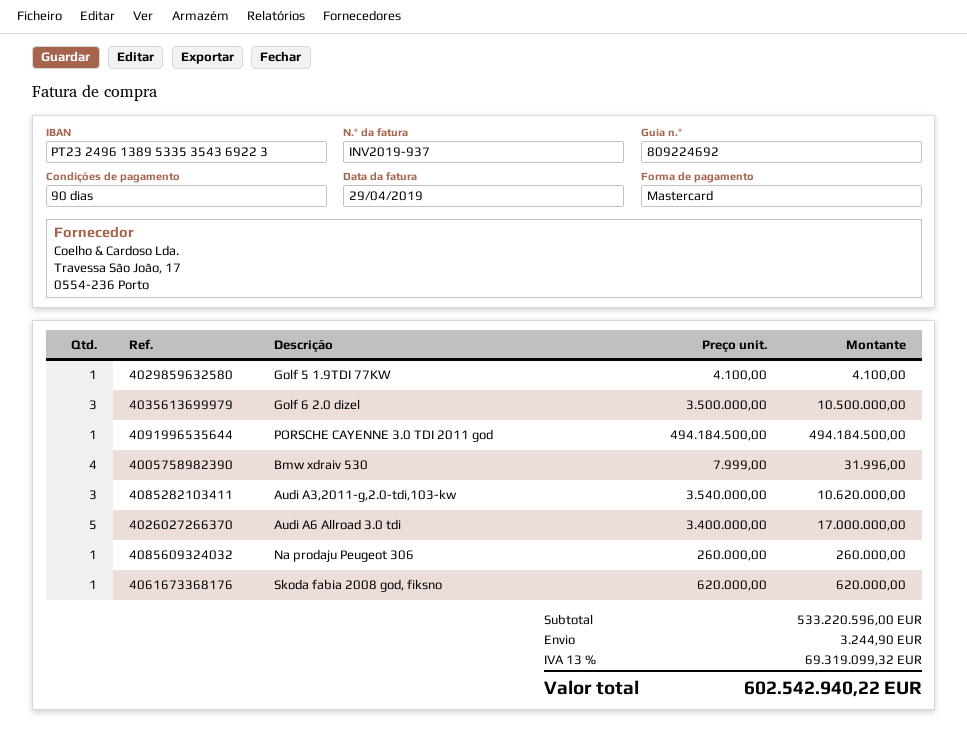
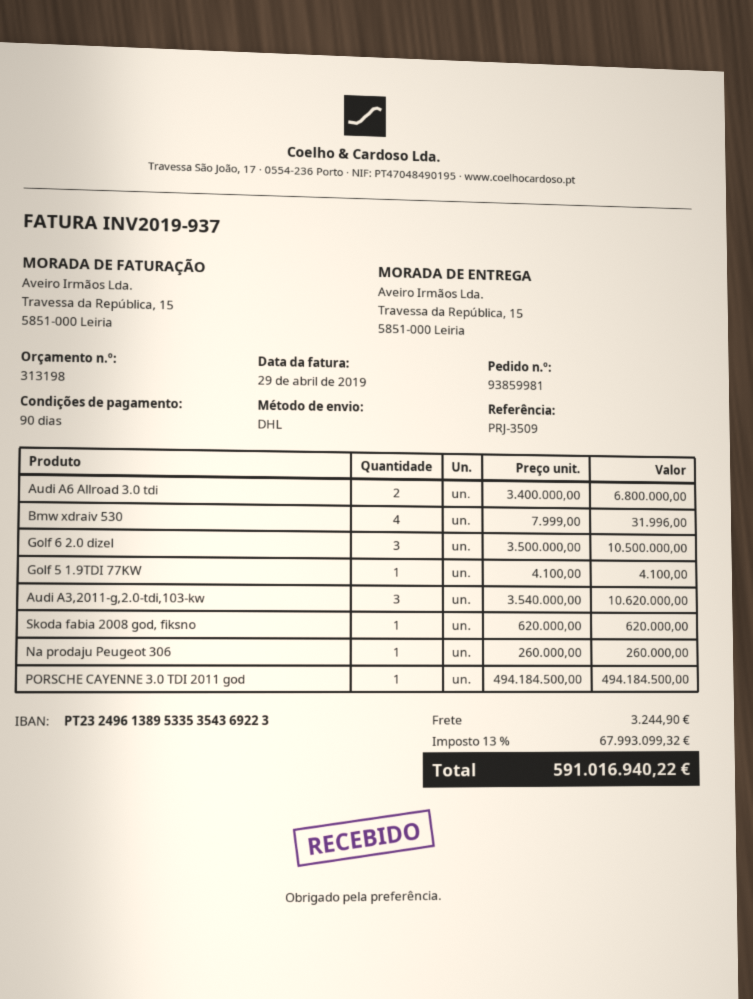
Audi A6 Allroad 3.0 tdi: 5 x 3400000.00 = 17000000.00 -> 2 x 3400000.00 = 6800000.00
tax: 13% = 69319099.32 -> 13% = 67993099.32
total: 602542940.22 -> 591016940.22

